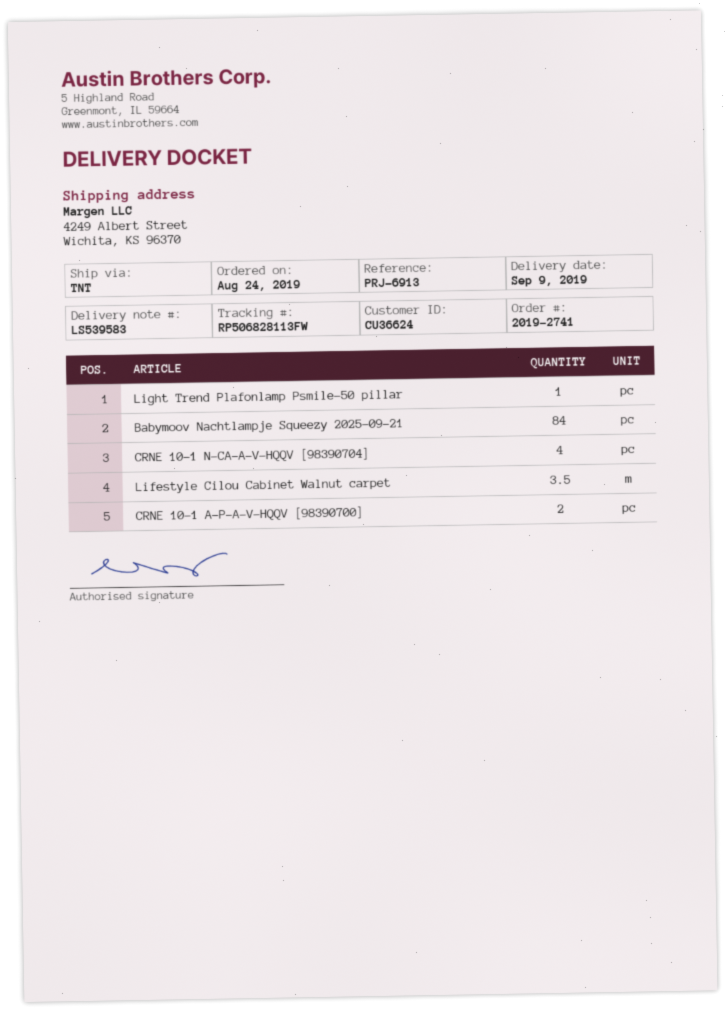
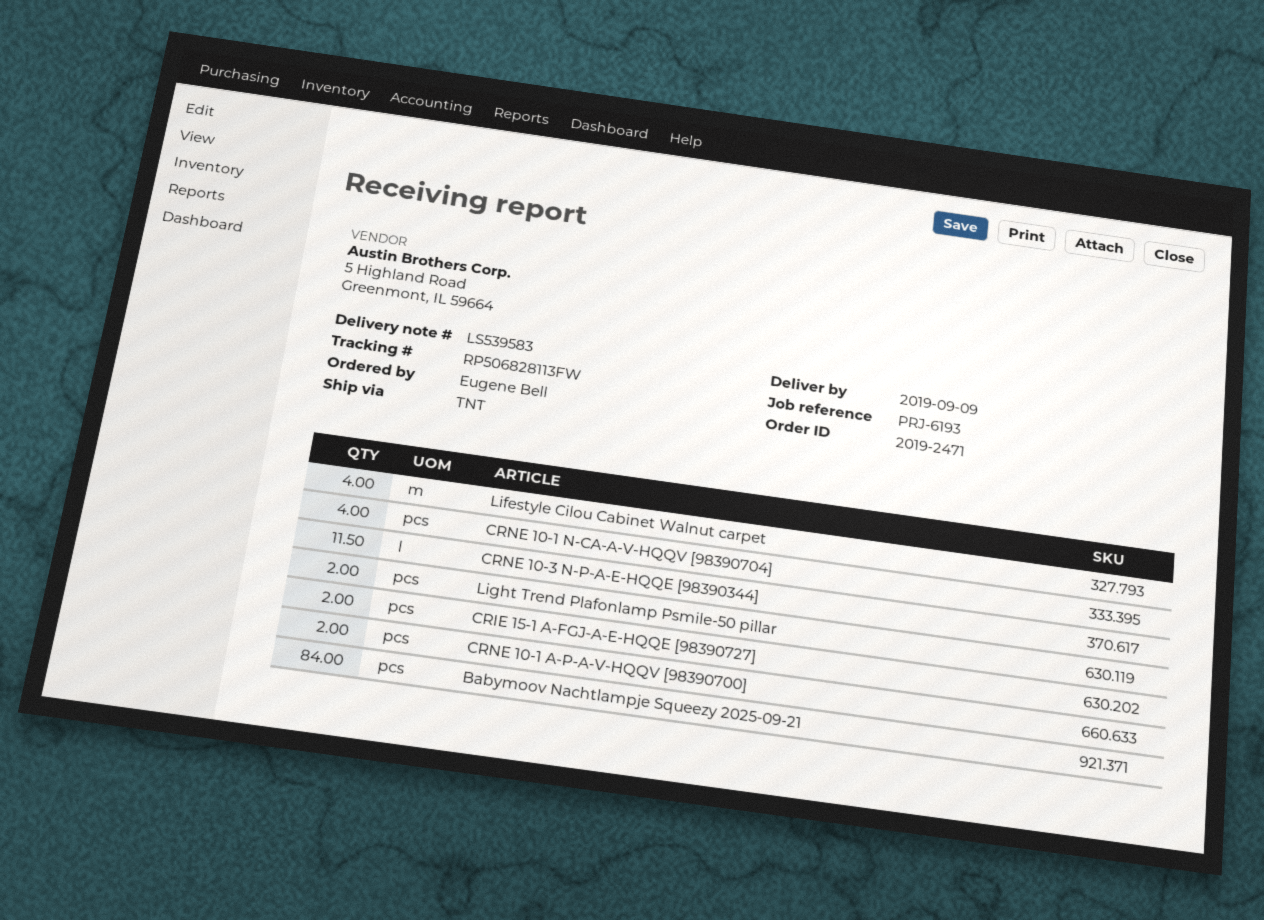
order number: 2019-2741 -> 2019-2471
reference: PRJ-6913 -> PRJ-6193
Light Trend Plafonlamp Psmile-50 pillar: 1 -> 2
Lifestyle Cilou Cabinet Walnut carpet: 3.5 -> 4
CRNE 10-3 N-P-A-E-HQQE [98390344]: none -> 11.5
CRIE 15-1 A-FGJ-A-E-HQQE [98390727]: none -> 2

